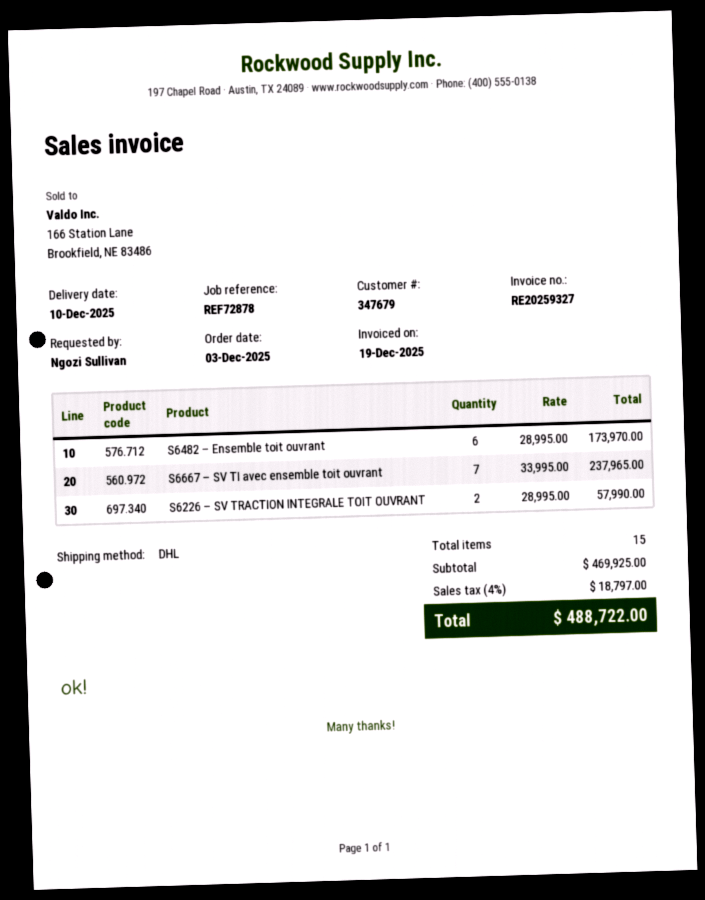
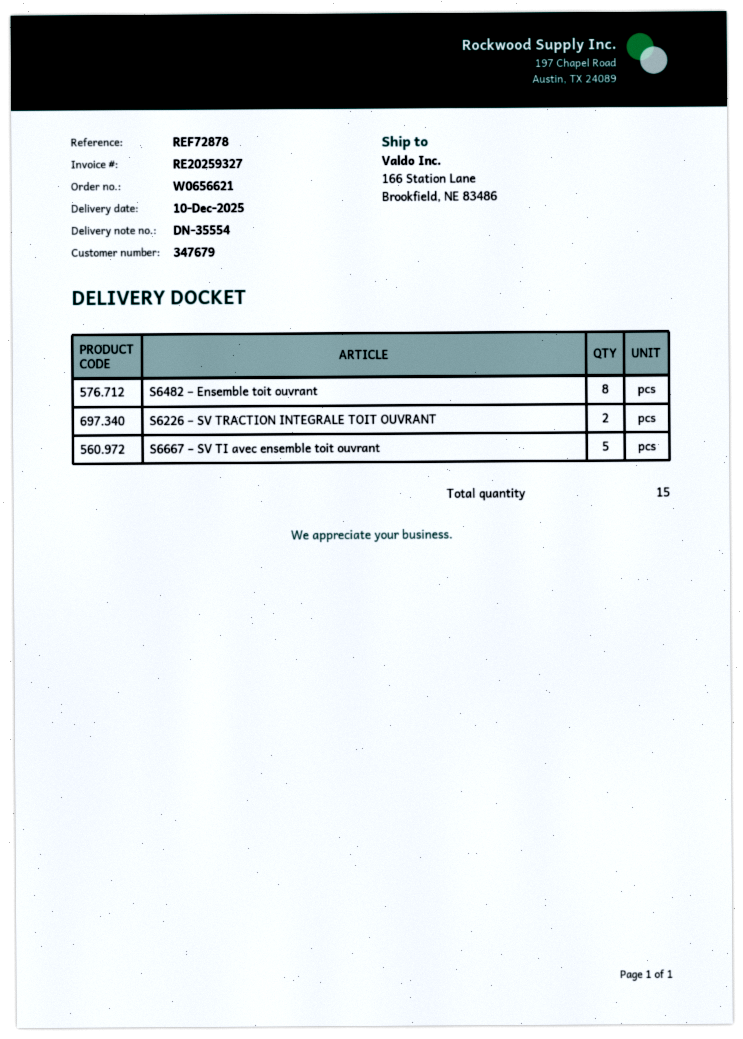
S6482 – Ensemble toit ouvrant: 6 -> 8
S6667 – SV TI avec ensemble toit ouvrant: 7 -> 5

